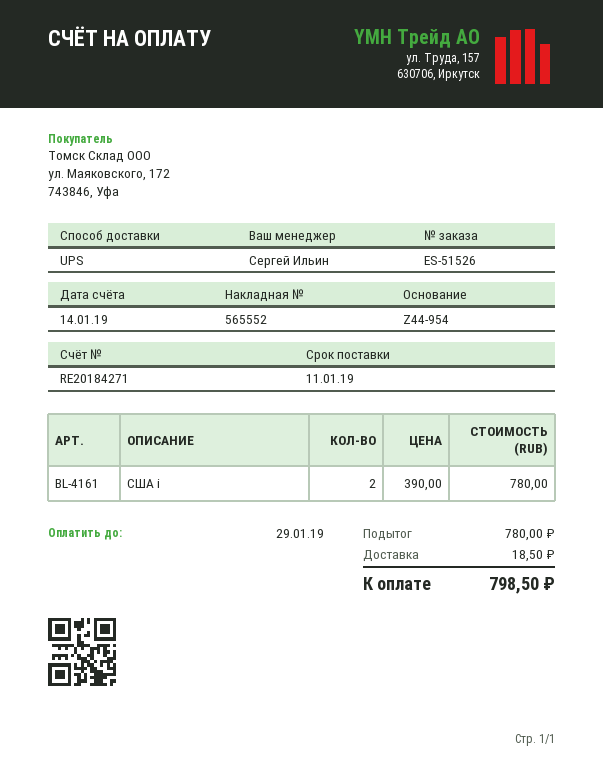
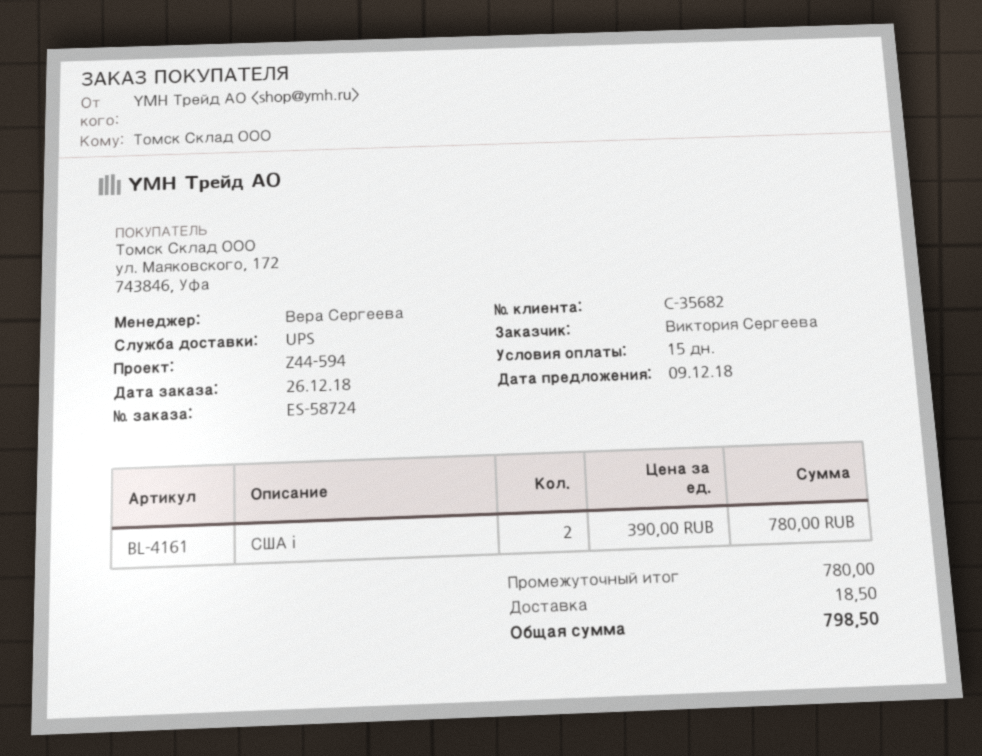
order number: ES-51526 -> ES-58724
reference: Z44-954 -> Z44-594
sales rep: Сергей Ильин -> Вера Сергеева

